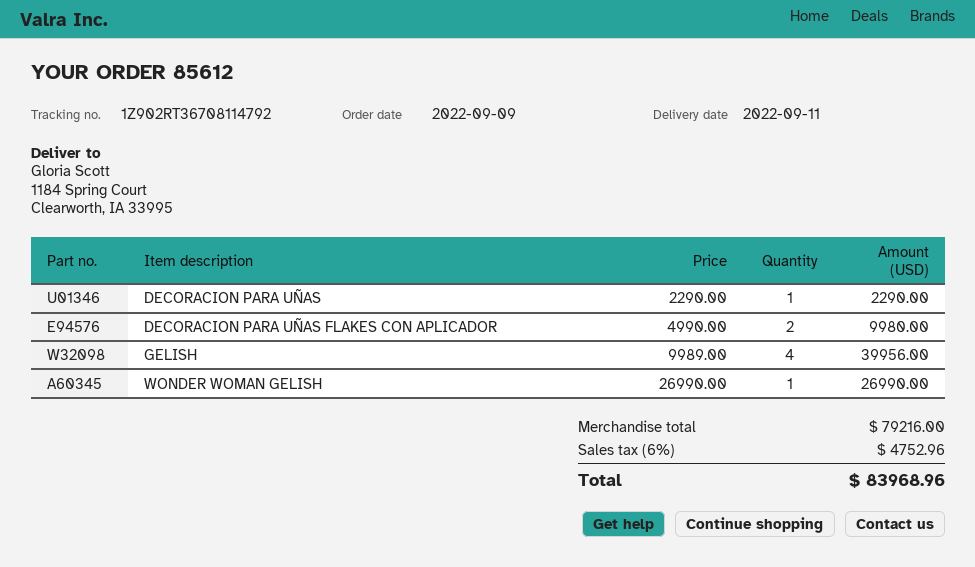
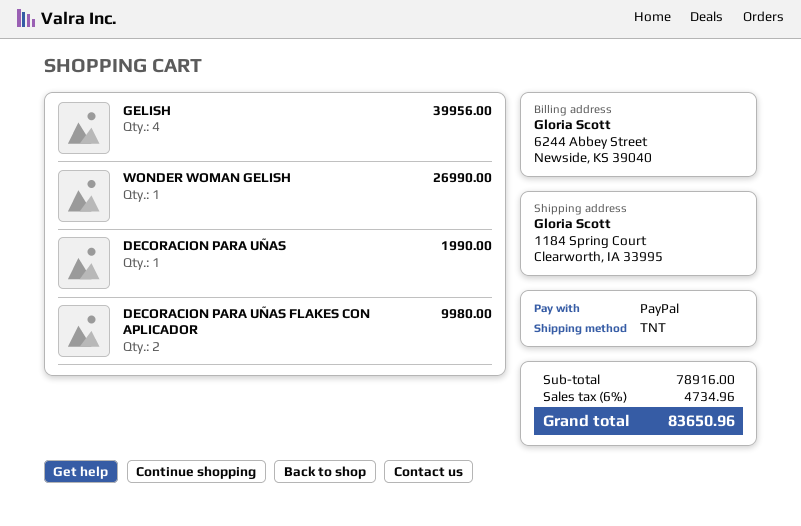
DECORACION PARA UÑAS: 1 for 2290.00 -> 1 for 1990.00
subtotal: 79216.00 -> 78916.00
tax: 6% = 4752.96 -> 6% = 4734.96
total: 83968.96 -> 83650.96

